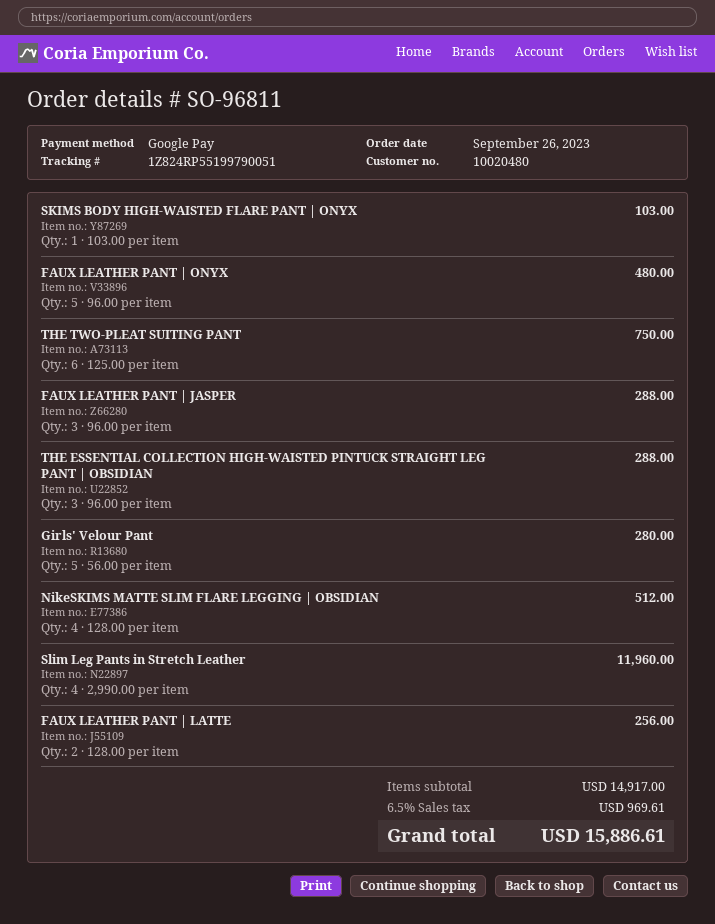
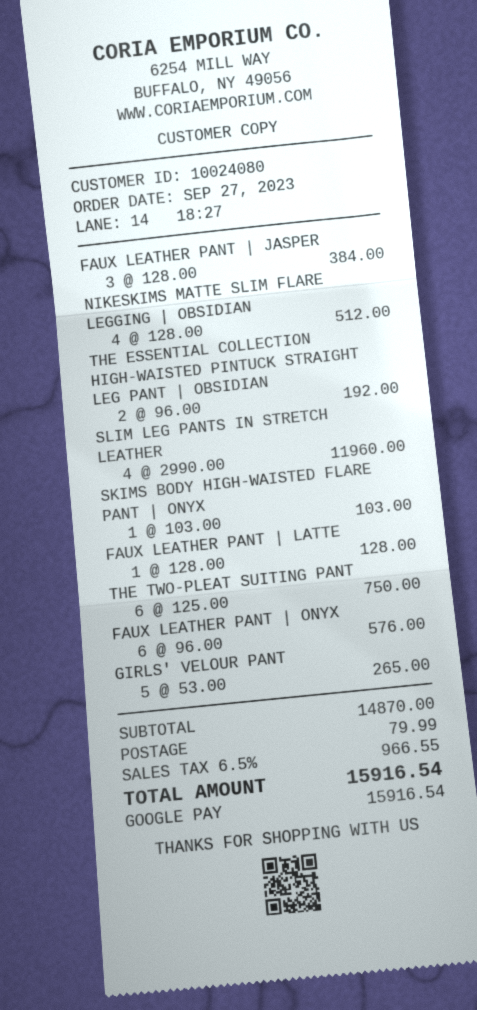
order date: 2023-09-26 -> 2023-09-27
customer number: 10020480 -> 10024080
FAUX LEATHER PANT | ONYX: 5 x 96.00 = 480.00 -> 6 x 96.00 = 576.00
FAUX LEATHER PANT | JASPER: 3 x 96.00 = 288.00 -> 3 x 128.00 = 384.00
THE ESSENTIAL COLLECTION HIGH-WAISTED PINTUCK STRAIGHT LEG PANT | OBSIDIAN: 3 x 96.00 = 288.00 -> 2 x 96.00 = 192.00
Girls' Velour Pant: 5 x 56.00 = 280.00 -> 5 x 53.00 = 265.00
FAUX LEATHER PANT | LATTE: 2 x 128.00 = 256.00 -> 1 x 128.00 = 128.00
subtotal: 14917.00 -> 14870.00
shipping: none -> 79.99
tax: 6.5% = 969.61 -> 6.5% = 966.55
total: 15886.61 -> 15916.54

